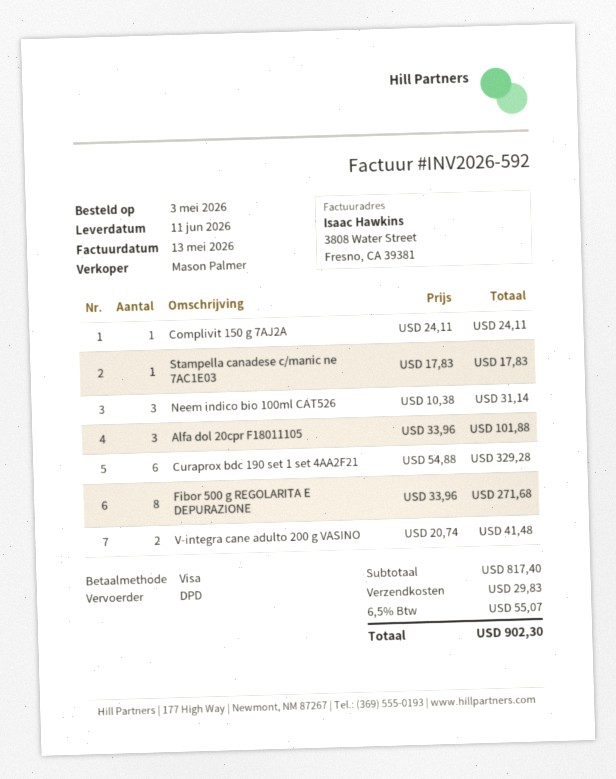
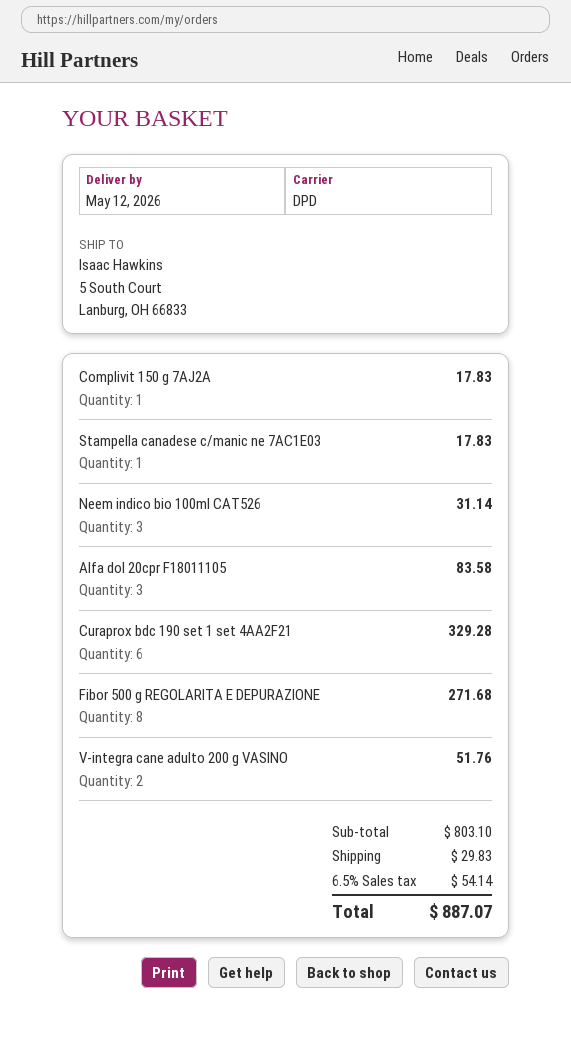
delivery date: 2026-06-11 -> 2026-05-12
Complivit 150 g 7AJ2A: 1 for 24.11 -> 1 for 17.83
Alfa dol 20cpr F18011105: 3 for 101.88 -> 3 for 83.58
V-integra cane adulto 200 g VASINO: 2 for 41.48 -> 2 for 51.76
subtotal: 817.40 -> 803.10
tax: 6.5% = 55.07 -> 6.5% = 54.14
total: 902.30 -> 887.07

